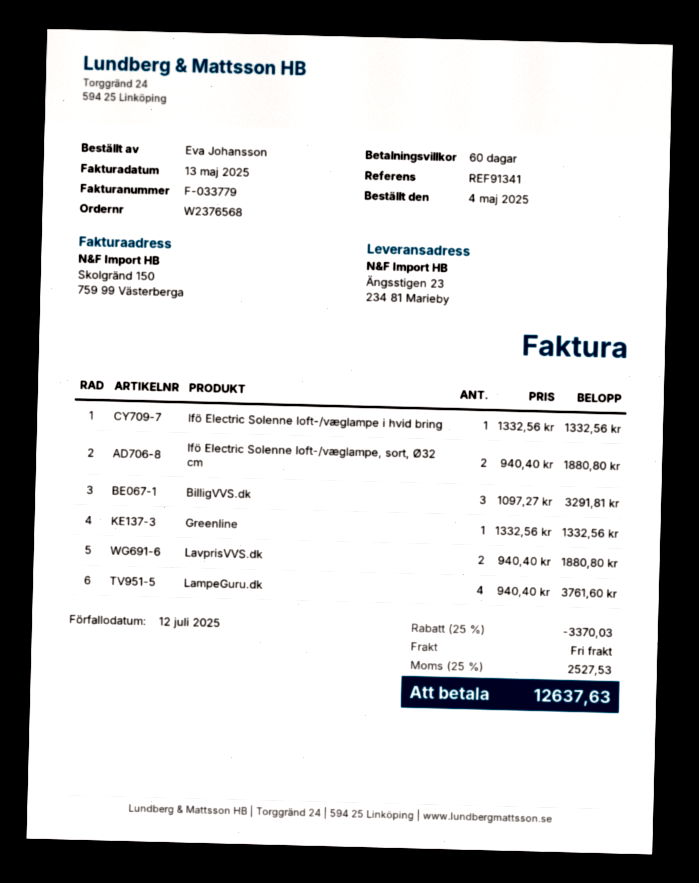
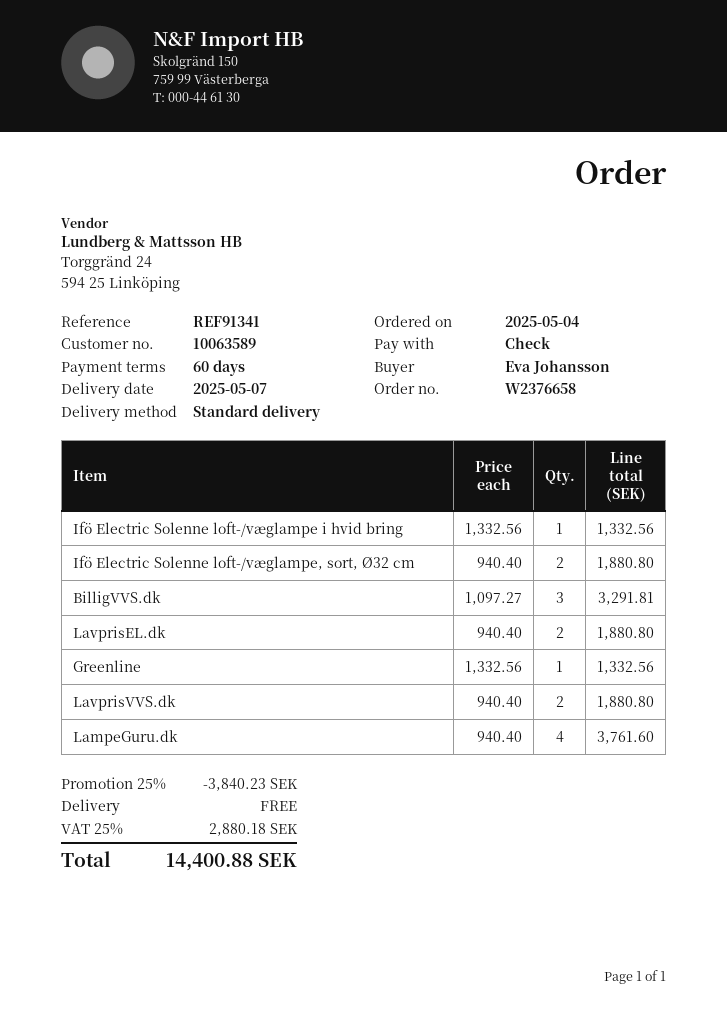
order number: W2376568 -> W2376658
LavprisEL.dk: none -> 2 x 940.40 = 1880.80
discount: 25% = 3370.03 -> 25% = 3840.23
tax: 25% = 2527.53 -> 25% = 2880.18
total: 12637.63 -> 14400.88

